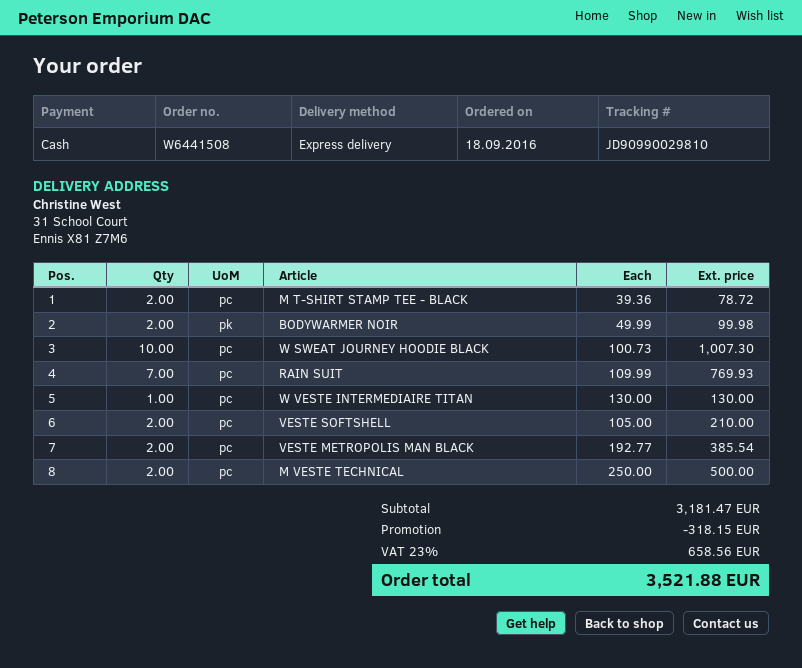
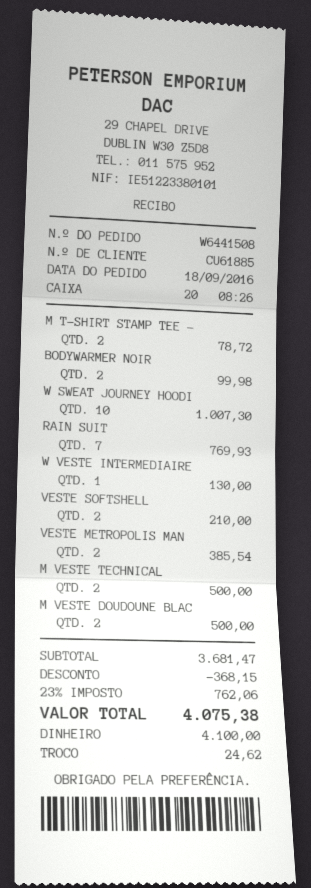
M VESTE DOUDOUNE BLAC: none -> 2 for 500.00
subtotal: 3181.47 -> 3681.47
discount: 318.15 -> 368.15
tax: 23% = 658.56 -> 23% = 762.06
total: 3521.88 -> 4075.38

